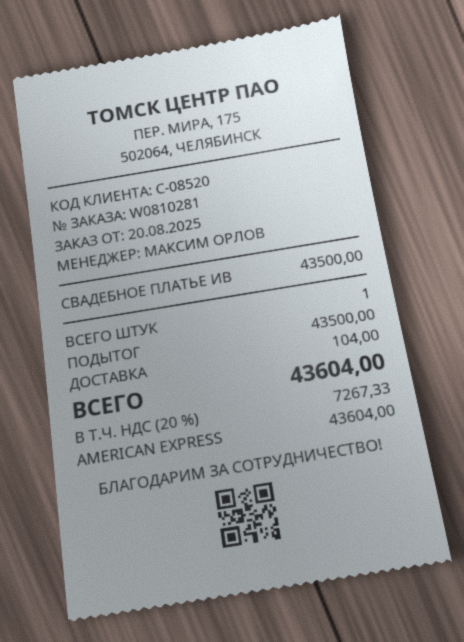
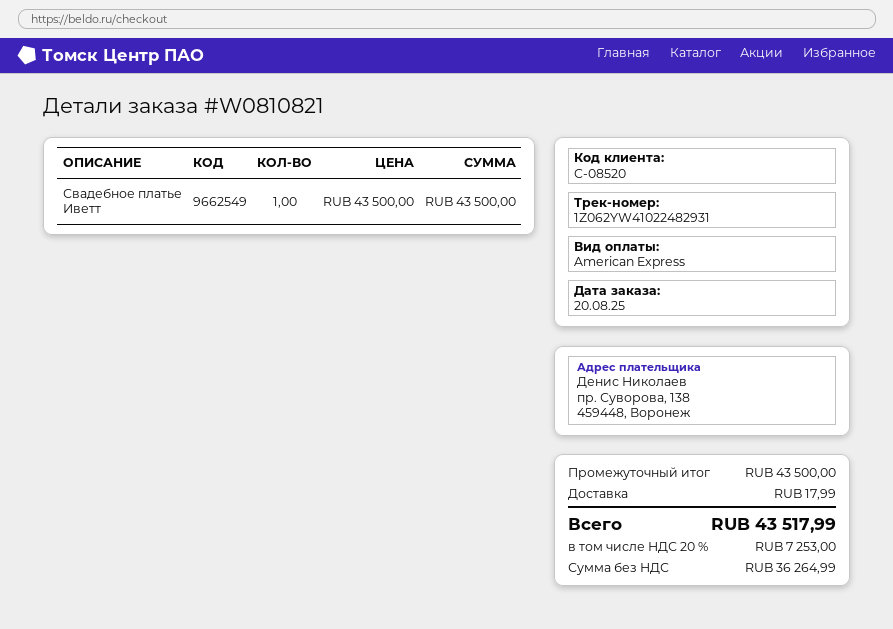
order number: W0810281 -> W0810821
shipping: 104.00 -> 17.99
tax: 20% = 7267.33 -> 20% = 7253.00
total: 43604.00 -> 43517.99

